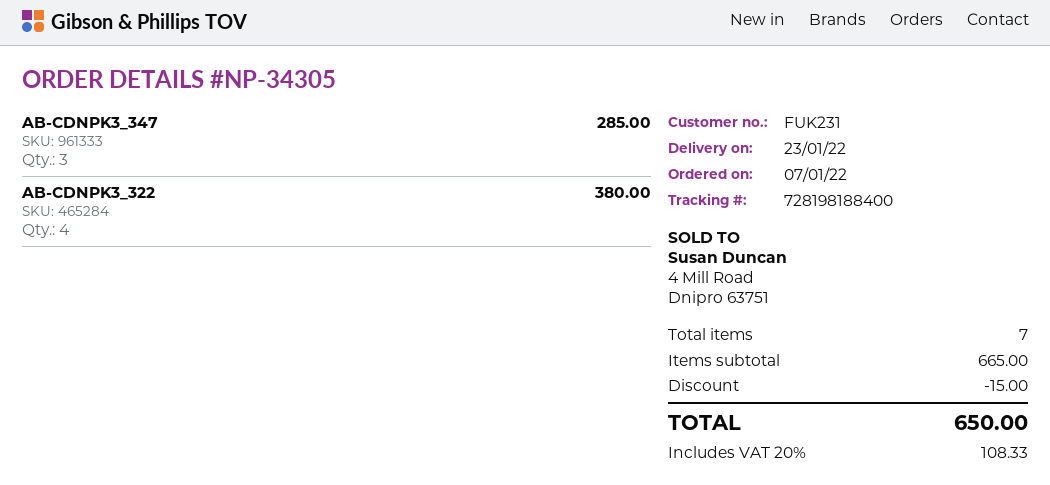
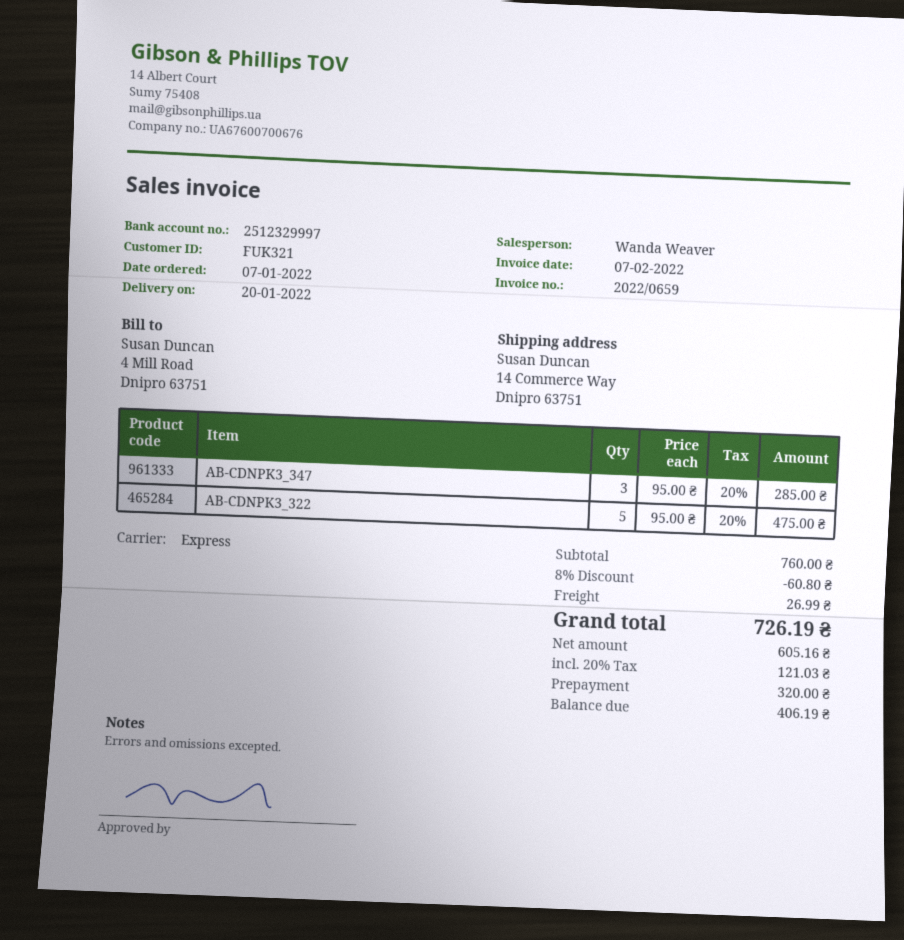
delivery date: 2022-01-23 -> 2022-01-20
customer number: FUK231 -> FUK321
AB-CDNPK3_322: 4 for 380.00 -> 5 for 475.00
subtotal: 665.00 -> 760.00
discount: 15.00 -> 60.80
shipping: none -> 26.99
tax: 20% = 108.33 -> 20% = 121.03
total: 650.00 -> 726.19

